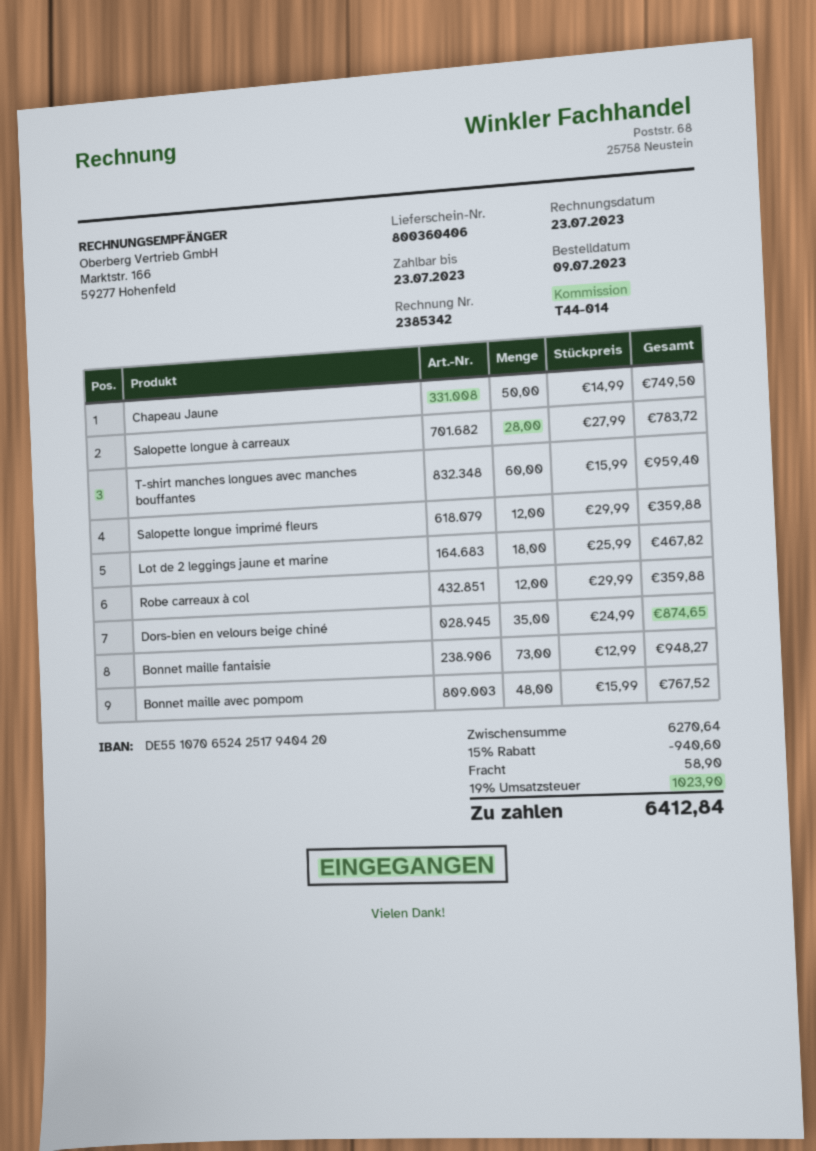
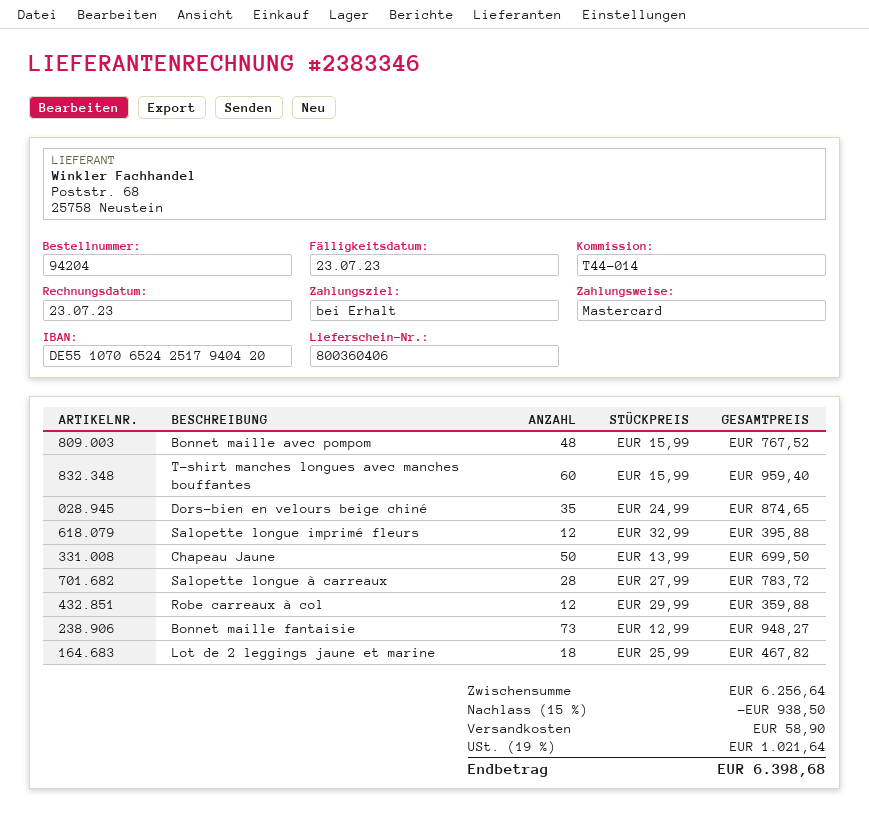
invoice number: 2385342 -> 2383346
Chapeau Jaune: 50 x 14.99 = 749.50 -> 50 x 13.99 = 699.50
Salopette longue imprimé fleurs: 12 x 29.99 = 359.88 -> 12 x 32.99 = 395.88
subtotal: 6270.64 -> 6256.64
discount: 15% = 940.60 -> 15% = 938.50
tax: 19% = 1023.90 -> 19% = 1021.64
total: 6412.84 -> 6398.68

